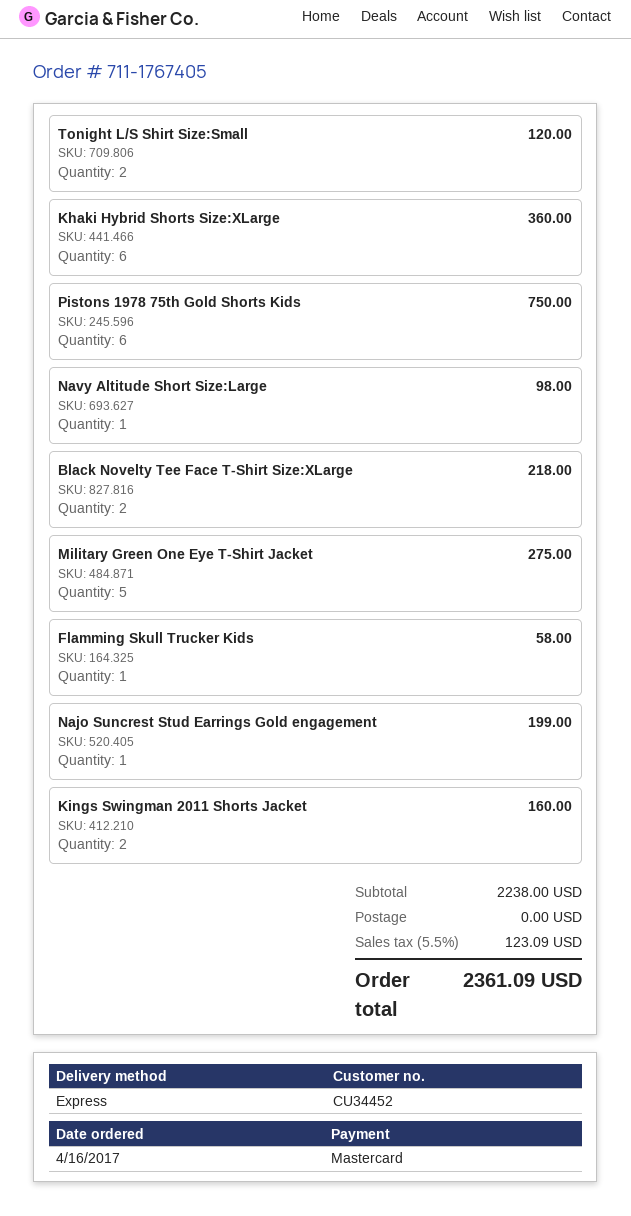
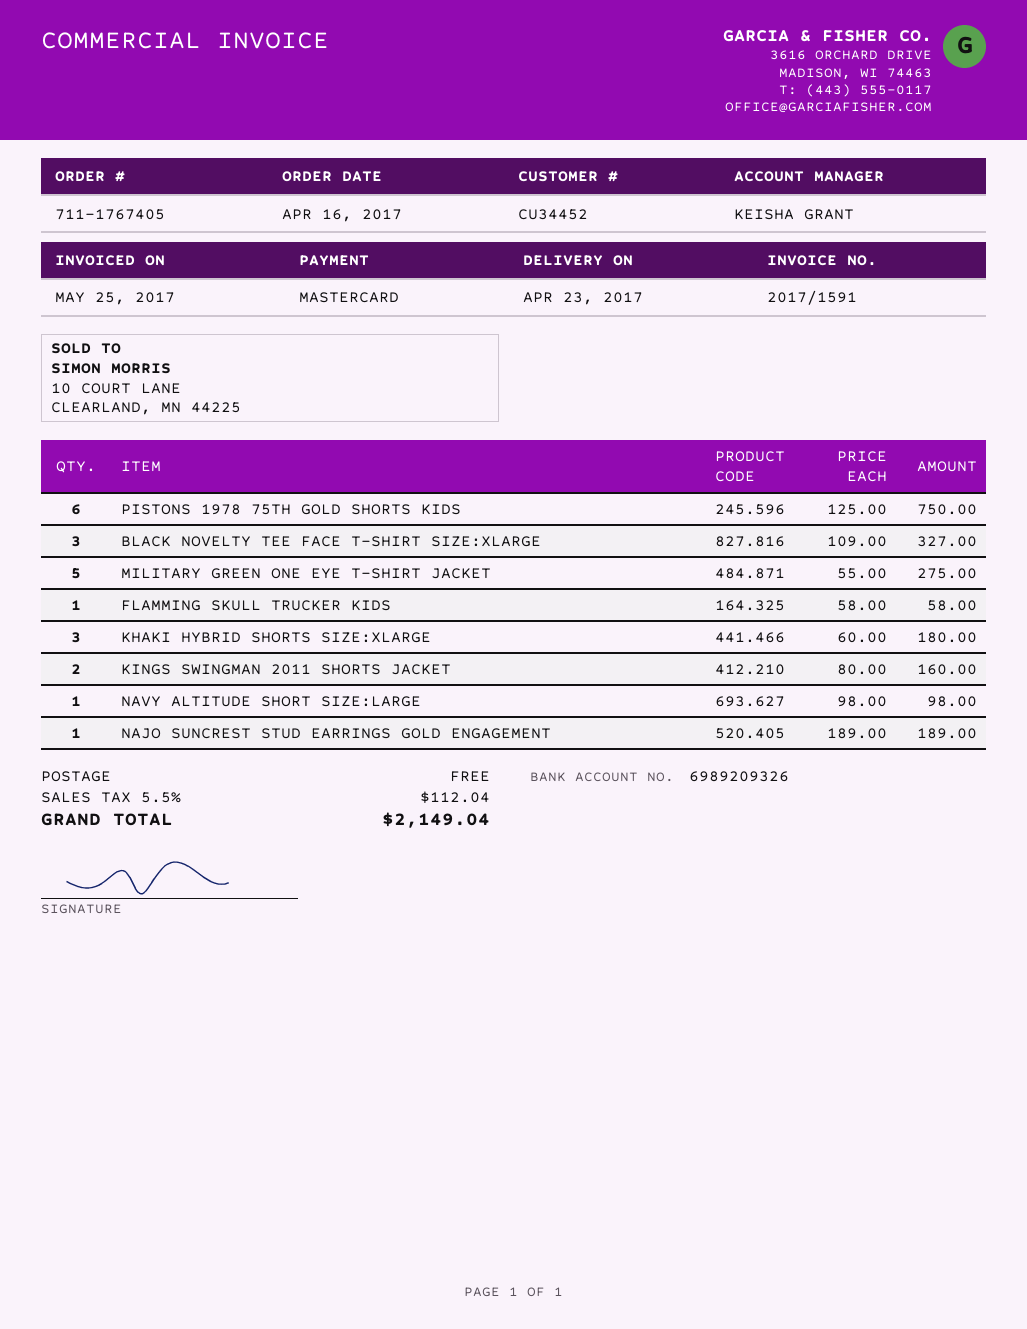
Tonight L/S Shirt Size:Small: 2 for 120.00 -> none
Khaki Hybrid Shorts Size:XLarge: 6 for 360.00 -> 3 for 180.00
Black Novelty Tee Face T-Shirt Size:XLarge: 2 for 218.00 -> 3 for 327.00
Najo Suncrest Stud Earrings Gold engagement: 1 for 199.00 -> 1 for 189.00
tax: 5.5% = 123.09 -> 5.5% = 112.04
total: 2361.09 -> 2149.04

